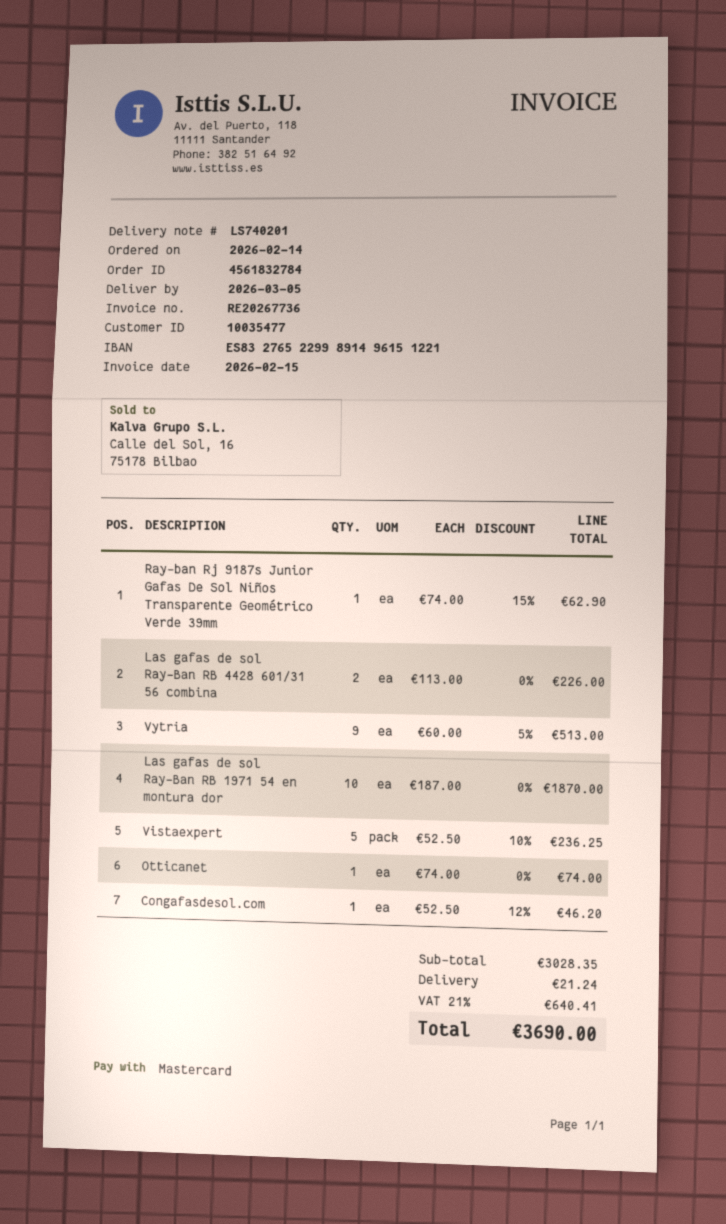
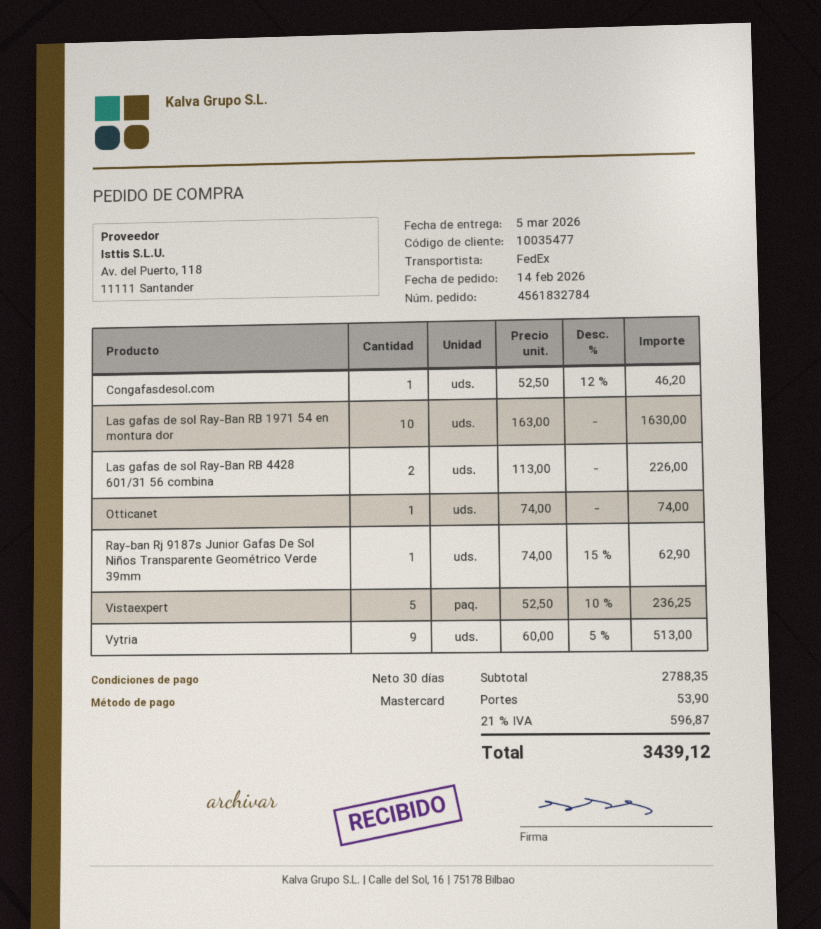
Las gafas de sol Ray-Ban RB 1971 54 en montura dor: 10 x 187.00 = 1870.00 -> 10 x 163.00 = 1630.00
subtotal: 3028.35 -> 2788.35
shipping: 21.24 -> 53.90
tax: 21% = 640.41 -> 21% = 596.87
total: 3690.00 -> 3439.12

